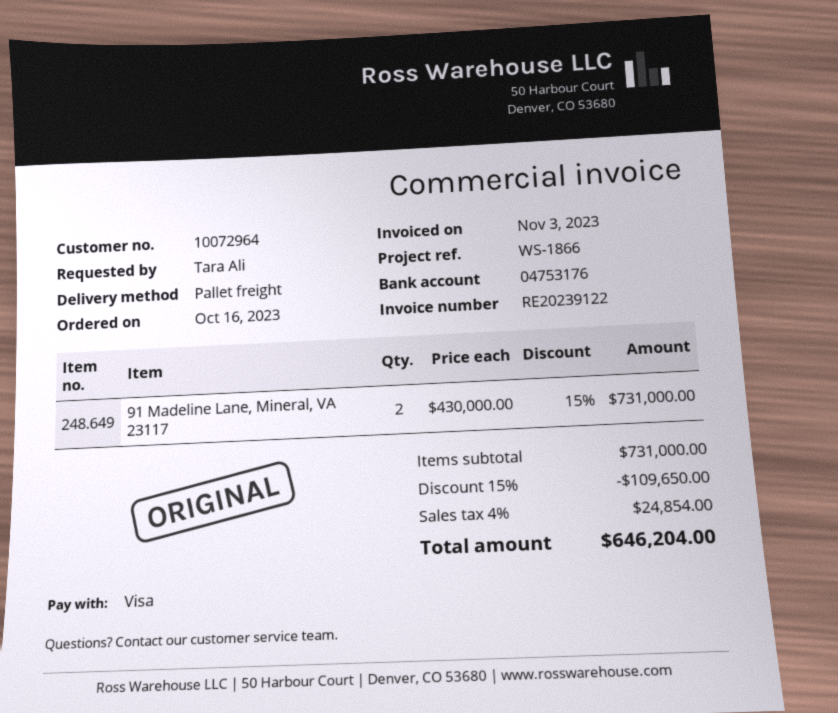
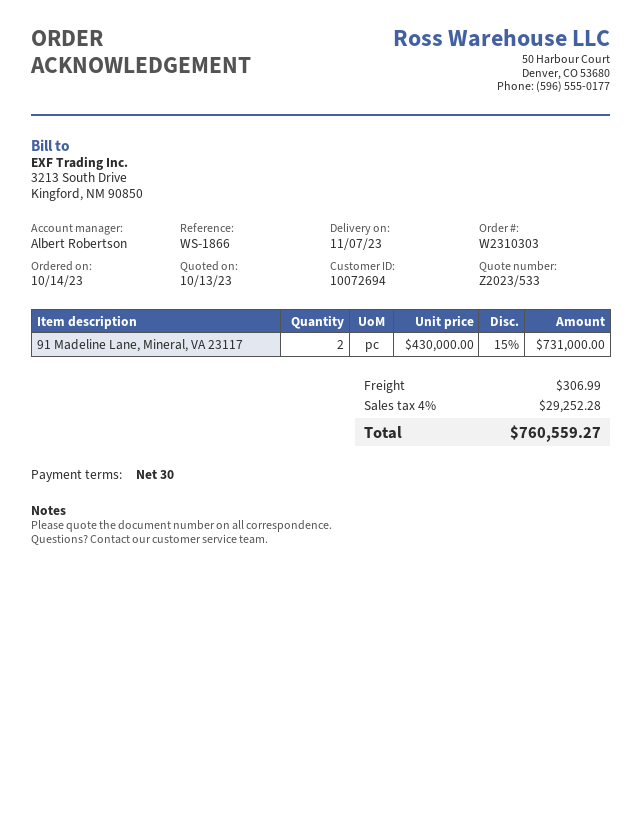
order date: 2023-10-16 -> 2023-10-14
customer number: 10072964 -> 10072694
discount: 15% = 109650.00 -> none
shipping: none -> 306.99
tax: 4% = 24854.00 -> 4% = 29252.28
total: 646204.00 -> 760559.27

